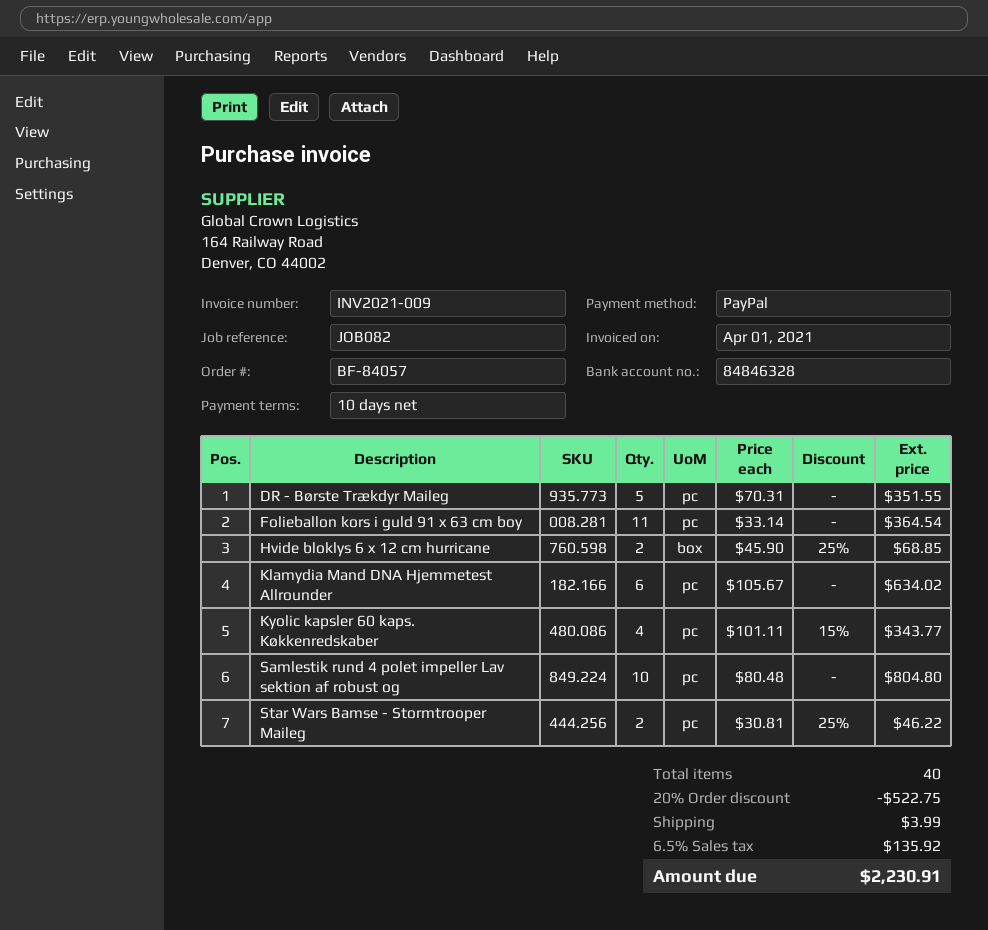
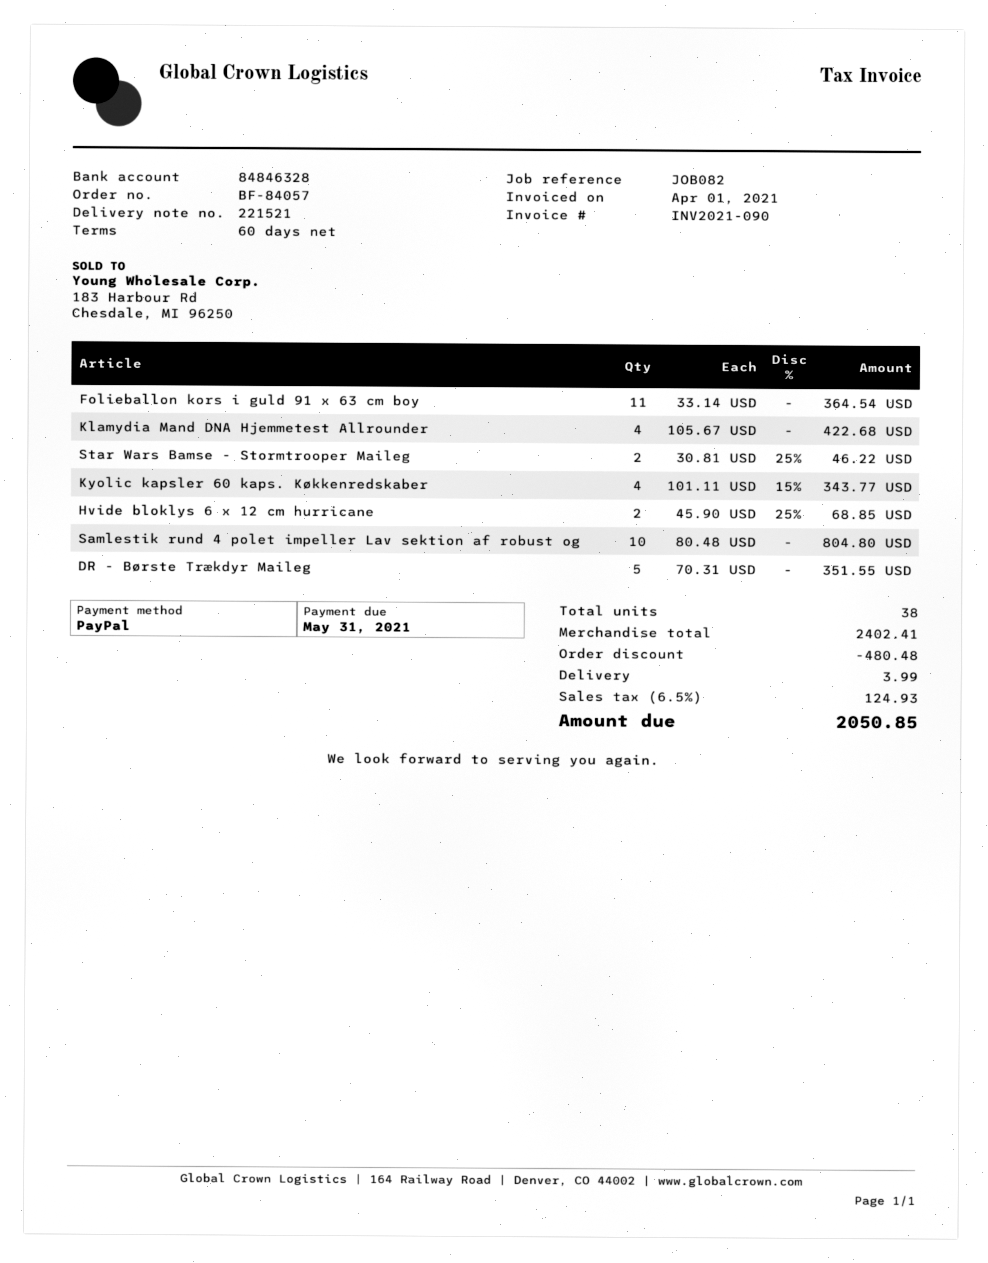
invoice number: INV2021-009 -> INV2021-090
payment terms: 10 days -> 60 days
Klamydia Mand DNA Hjemmetest Allrounder: 6 x 105.67 = 634.02 -> 4 x 105.67 = 422.68
total quantity: 40 -> 38
discount: 522.75 -> 480.48
tax: 6.5% = 135.92 -> 6.5% = 124.93
total: 2230.91 -> 2050.85

